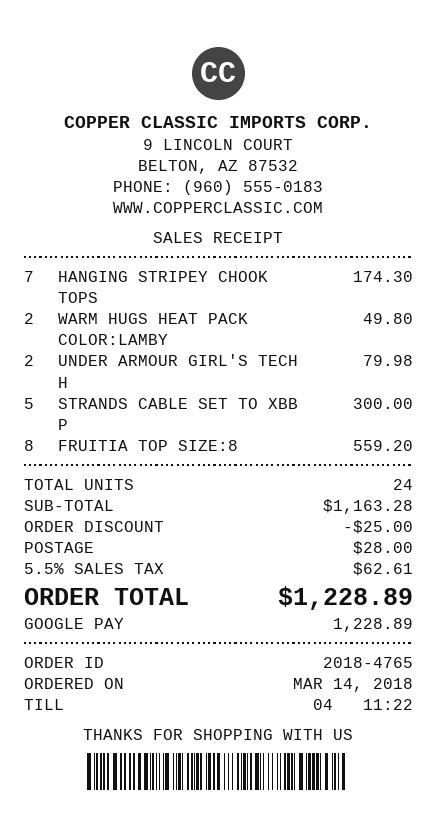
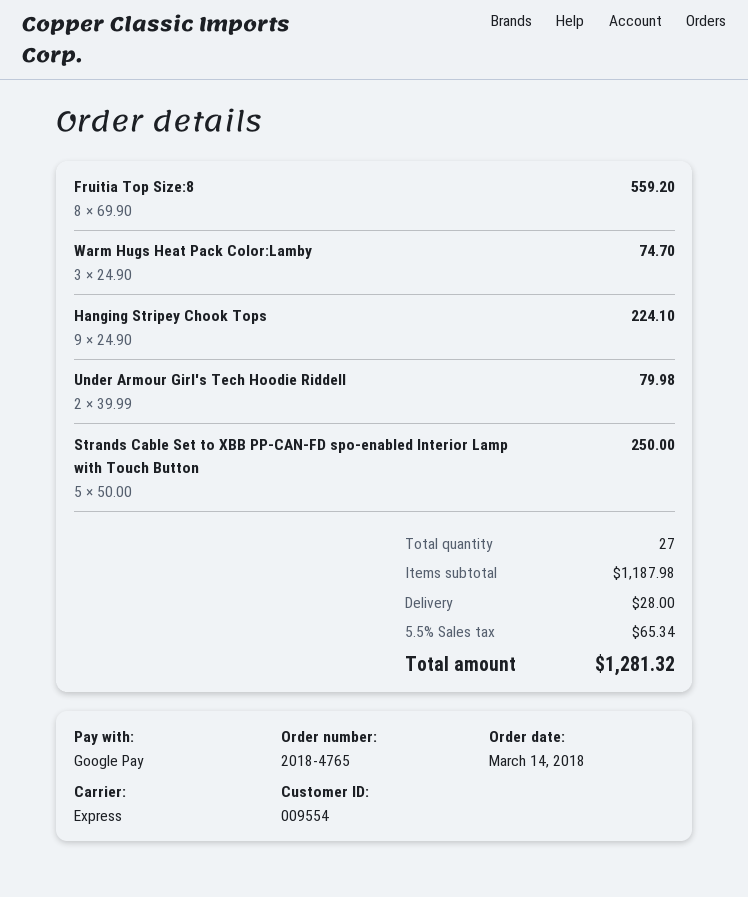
HANGING STRIPEY CHOOK TOPS: 7 for 174.30 -> 9 for 224.10
WARM HUGS HEAT PACK COLOR:LAMBY: 2 for 49.80 -> 3 for 74.70
STRANDS CABLE SET TO XBB P: 5 for 300.00 -> 5 for 250.00
total quantity: 24 -> 27
subtotal: 1163.28 -> 1187.98
discount: 25.00 -> none
tax: 5.5% = 62.61 -> 5.5% = 65.34
total: 1228.89 -> 1281.32

